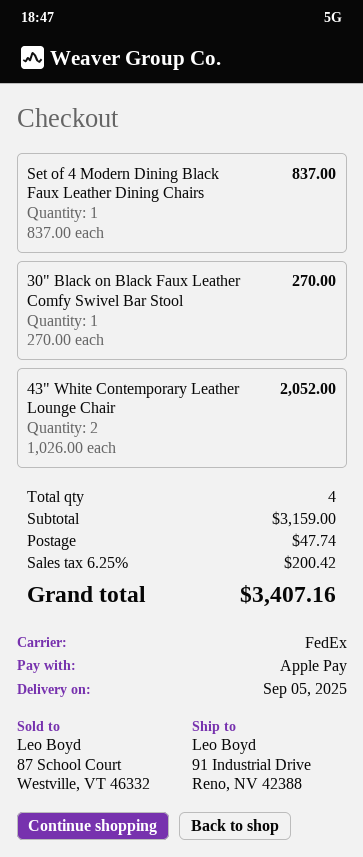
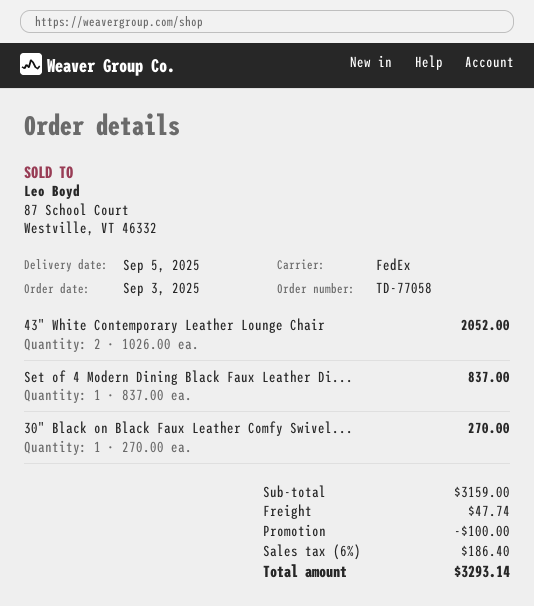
discount: none -> 100.00
tax: 6.25% = 200.42 -> 6% = 186.40
total: 3407.16 -> 3293.14

